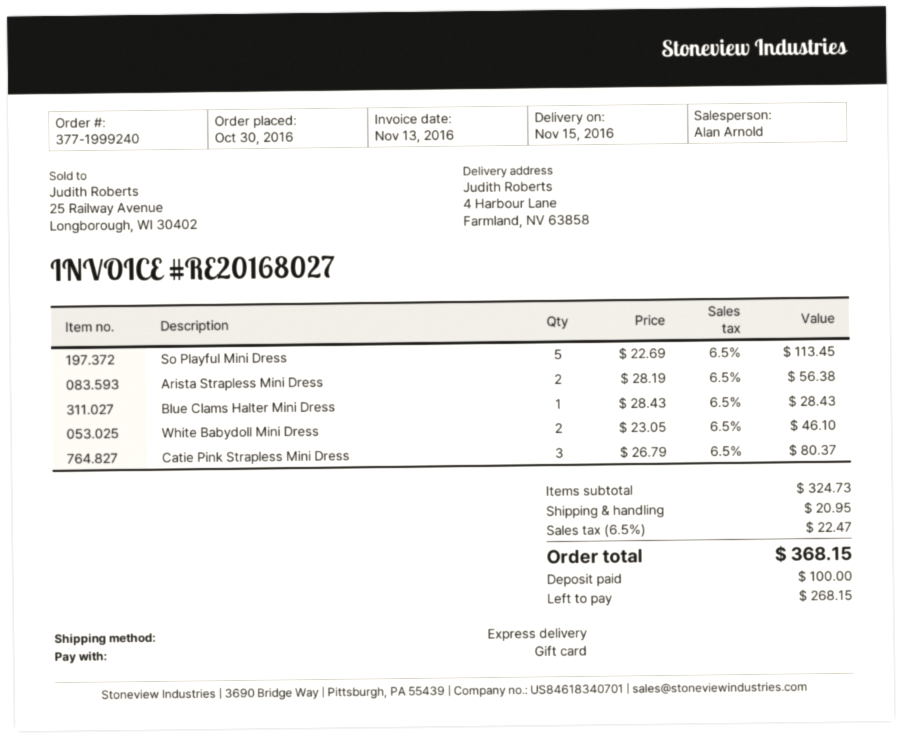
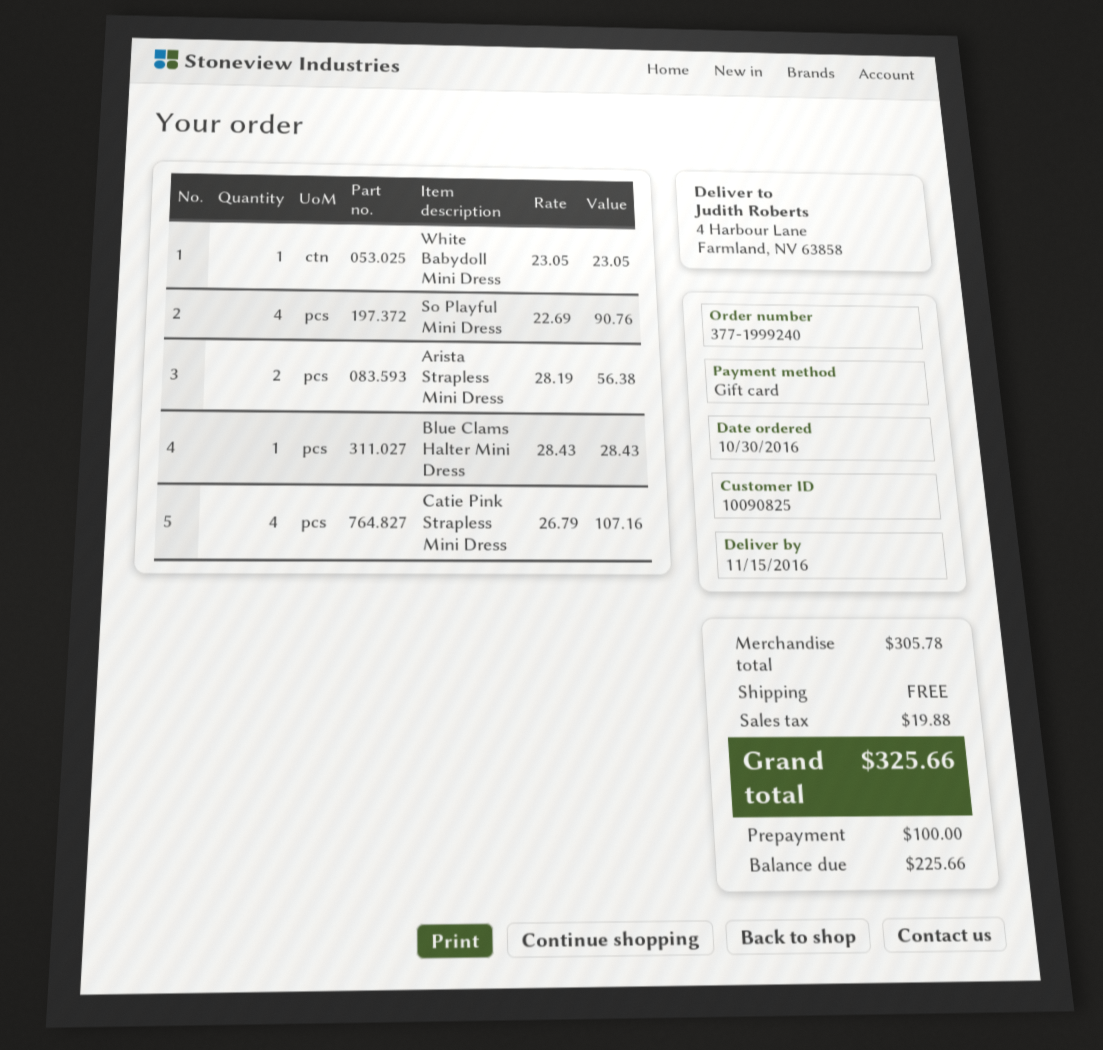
So Playful Mini Dress: 5 x 22.69 = 113.45 -> 4 x 22.69 = 90.76
White Babydoll Mini Dress: 2 x 23.05 = 46.10 -> 1 x 23.05 = 23.05
Catie Pink Strapless Mini Dress: 3 x 26.79 = 80.37 -> 4 x 26.79 = 107.16
subtotal: 324.73 -> 305.78
shipping: 20.95 -> 0.00
tax: 22.47 -> 19.88
total: 368.15 -> 325.66
balance: 268.15 -> 225.66

